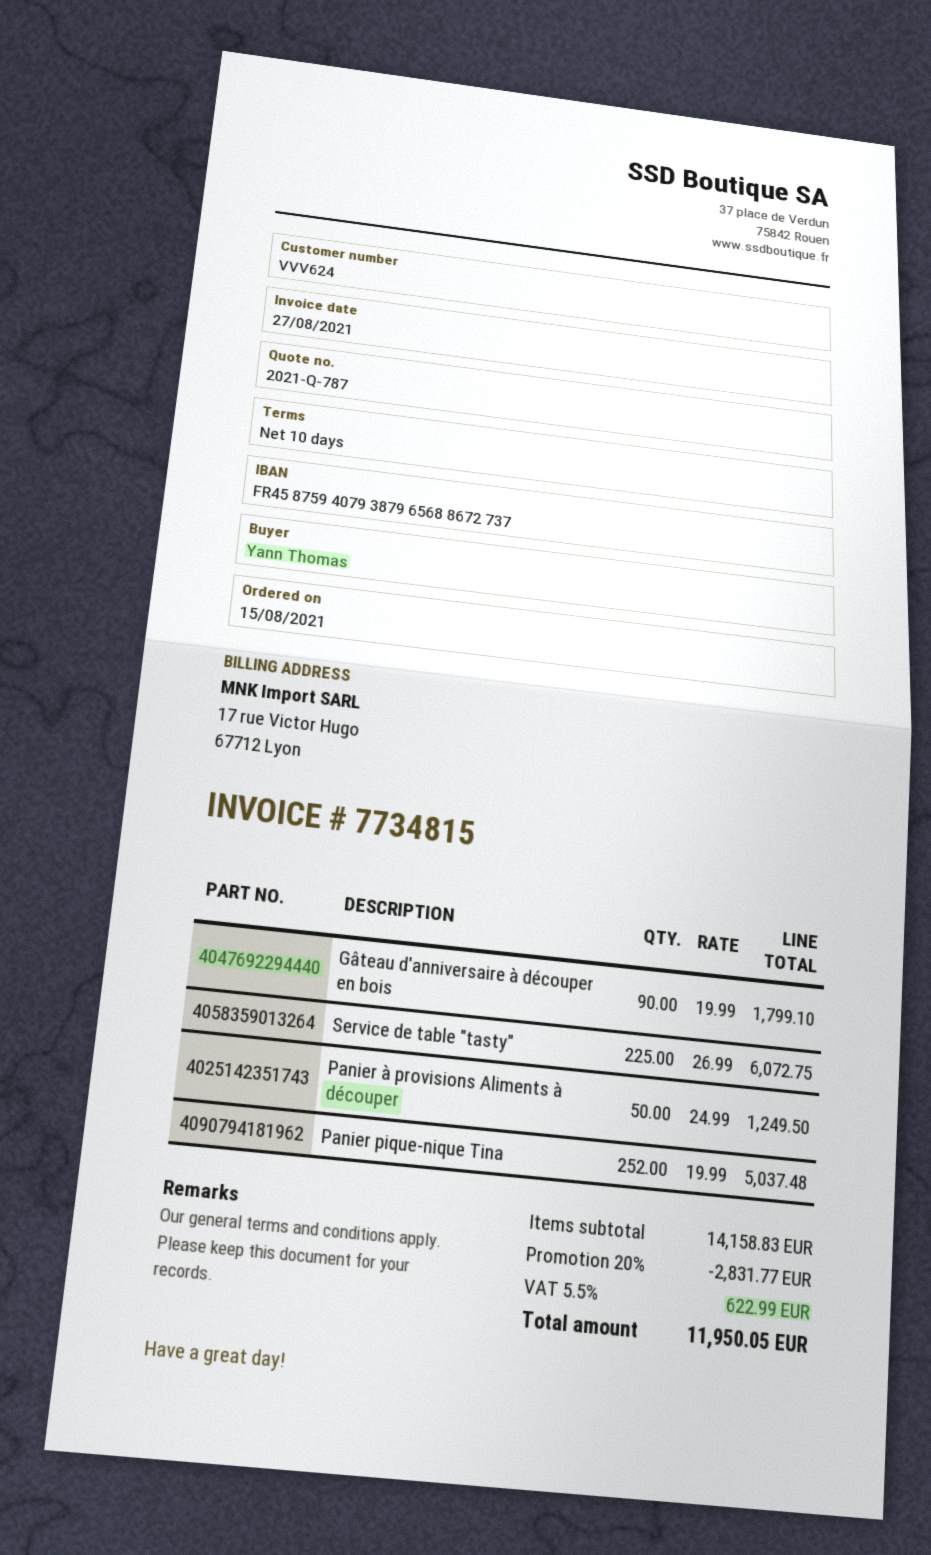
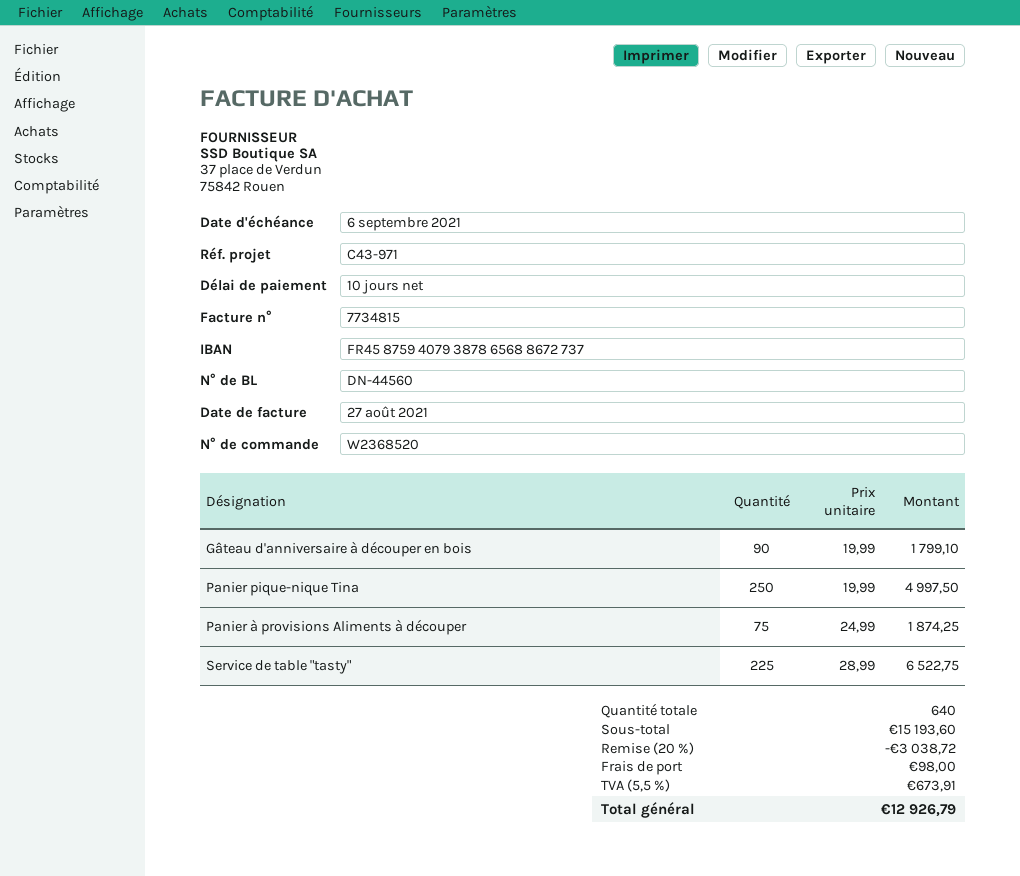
bank account: FR4587594079387965688672737 -> FR4587594079387865688672737
Service de table "tasty": 225 x 26.99 = 6072.75 -> 225 x 28.99 = 6522.75
Panier à provisions Aliments à découper: 50 x 24.99 = 1249.50 -> 75 x 24.99 = 1874.25
Panier pique-nique Tina: 252 x 19.99 = 5037.48 -> 250 x 19.99 = 4997.50
subtotal: 14158.83 -> 15193.60
discount: 20% = 2831.77 -> 20% = 3038.72
shipping: none -> 98.00
tax: 5.5% = 622.99 -> 5.5% = 673.91
total: 11950.05 -> 12926.79

